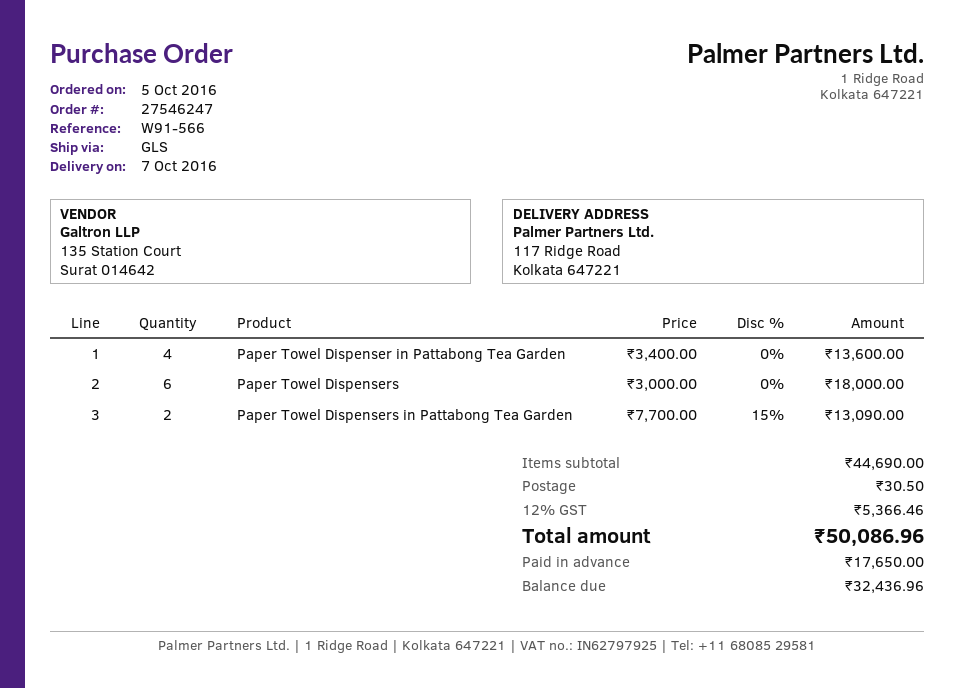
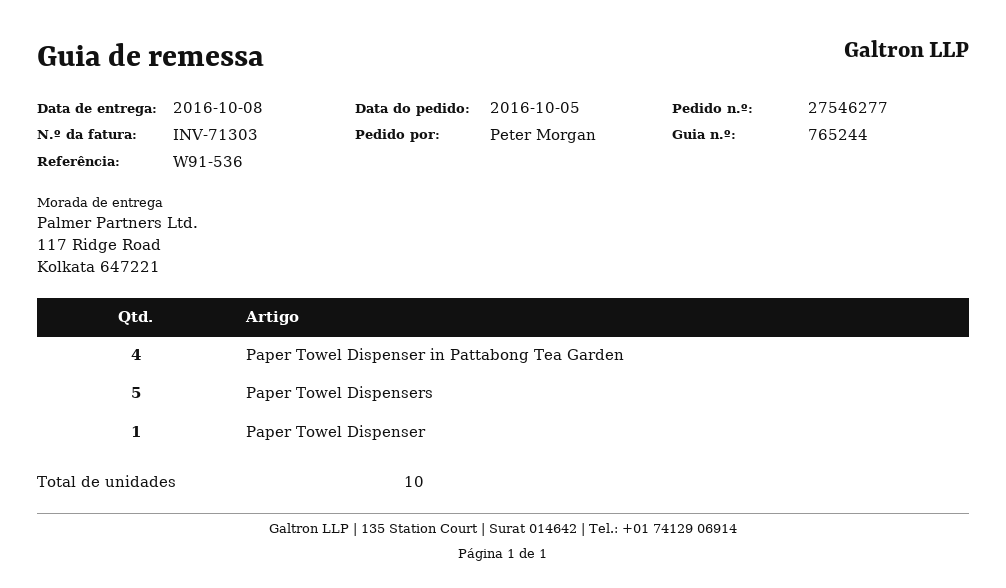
order number: 27546247 -> 27546277
delivery date: 2016-10-07 -> 2016-10-08
reference: W91-566 -> W91-536
Paper Towel Dispensers: 6 -> 5
Paper Towel Dispensers in Pattabong Tea Garden: 2 -> none
Paper Towel Dispenser: none -> 1

